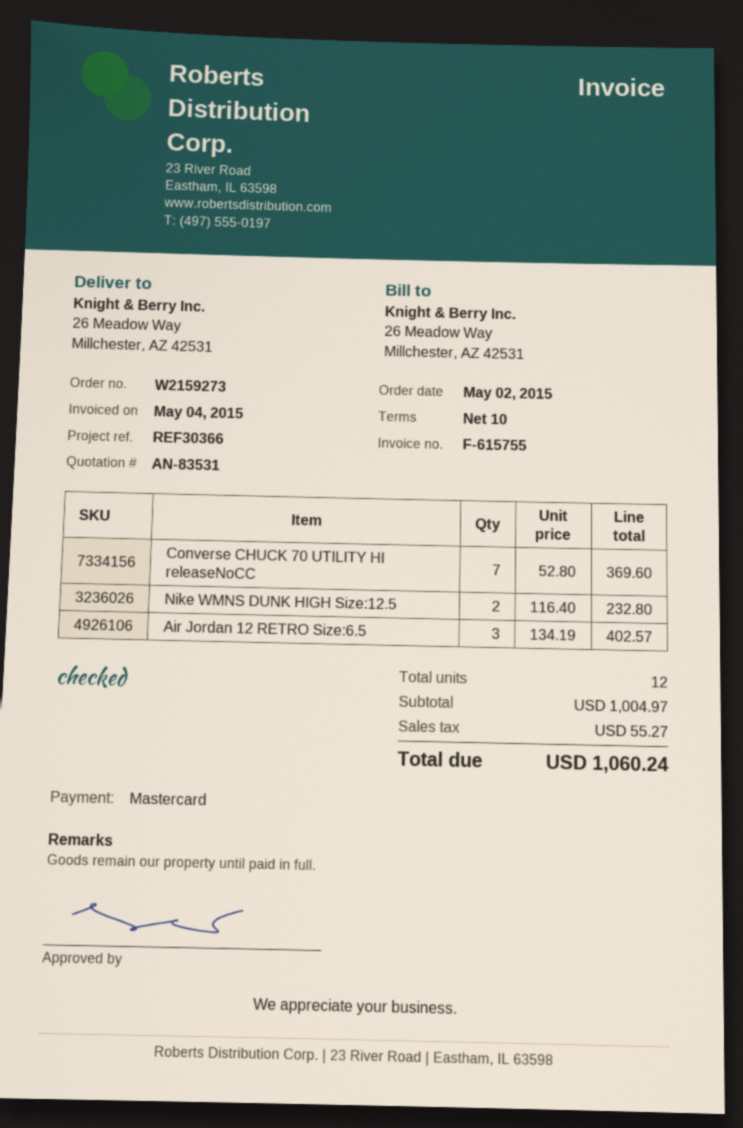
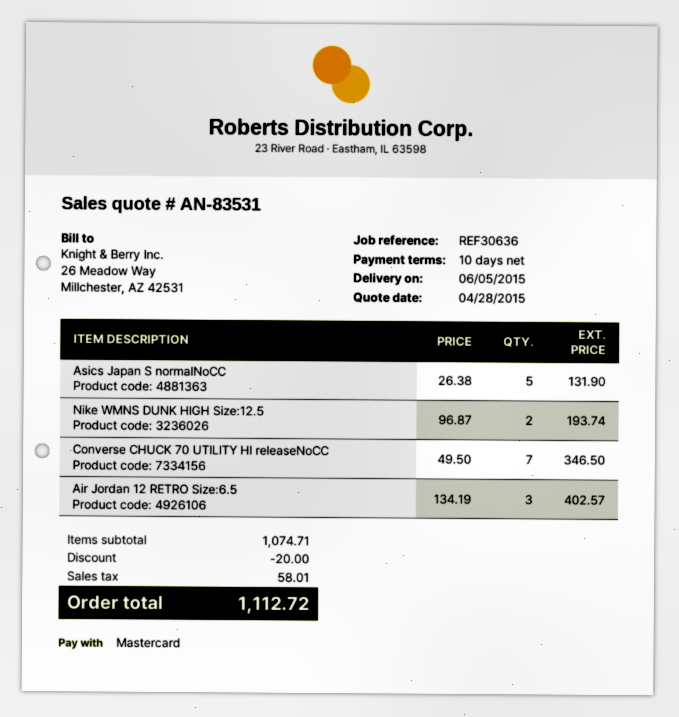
reference: REF30366 -> REF30636
Converse CHUCK 70 UTILITY HI releaseNoCC: 7 x 52.80 = 369.60 -> 7 x 49.50 = 346.50
Nike WMNS DUNK HIGH Size:12.5: 2 x 116.40 = 232.80 -> 2 x 96.87 = 193.74
Asics Japan S normalNoCC: none -> 5 x 26.38 = 131.90
subtotal: 1004.97 -> 1074.71
discount: none -> 20.00
tax: 55.27 -> 58.01
total: 1060.24 -> 1112.72

